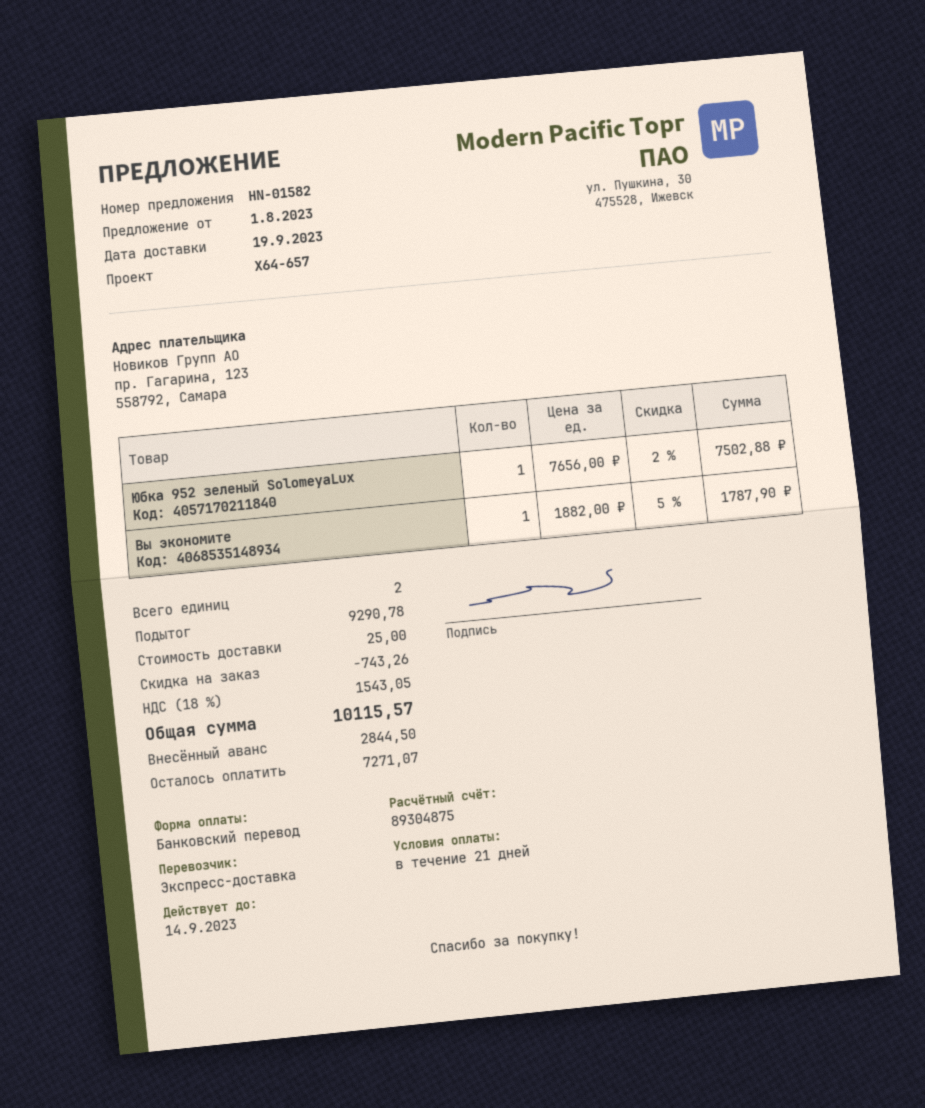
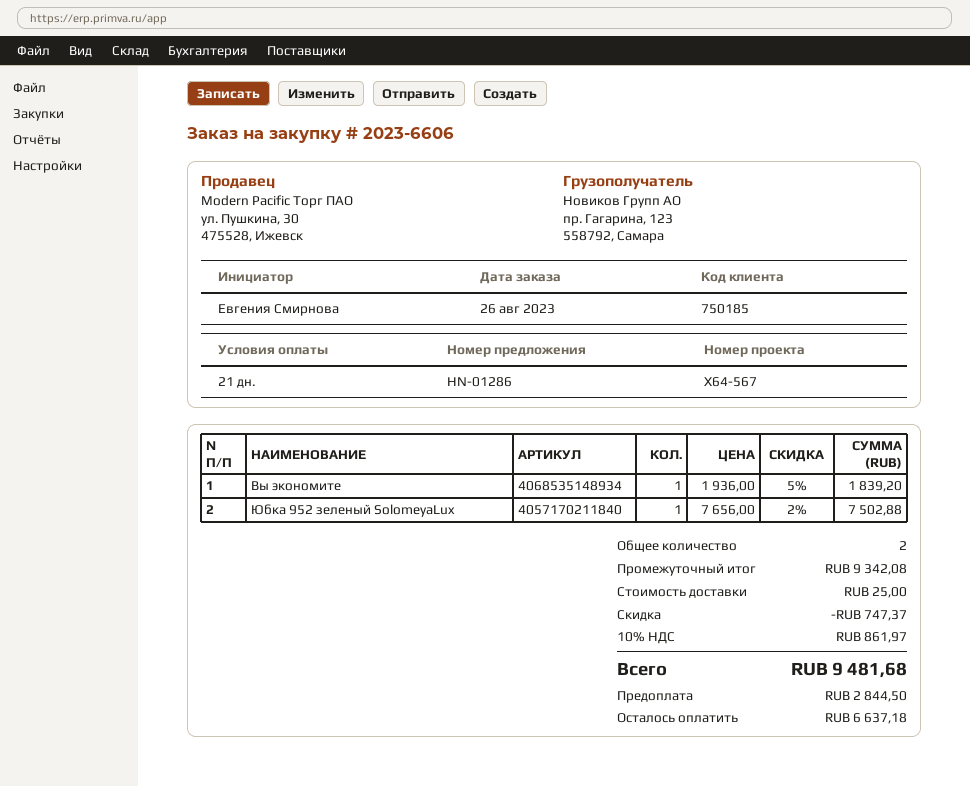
quote number: HN-01582 -> HN-01286
reference: X64-657 -> X64-567
Вы экономите: 1 x 1882.00 - 5% = 1787.90 -> 1 x 1936.00 - 5% = 1839.20
subtotal: 9290.78 -> 9342.08
discount: 743.26 -> 747.37
tax: 18% = 1543.05 -> 10% = 861.97
total: 10115.57 -> 9481.68
balance: 7271.07 -> 6637.18

